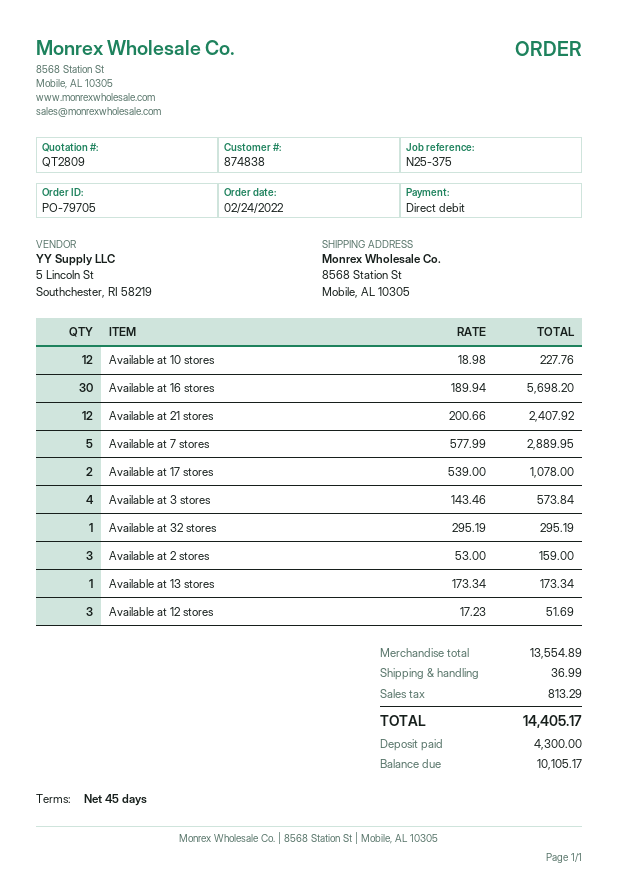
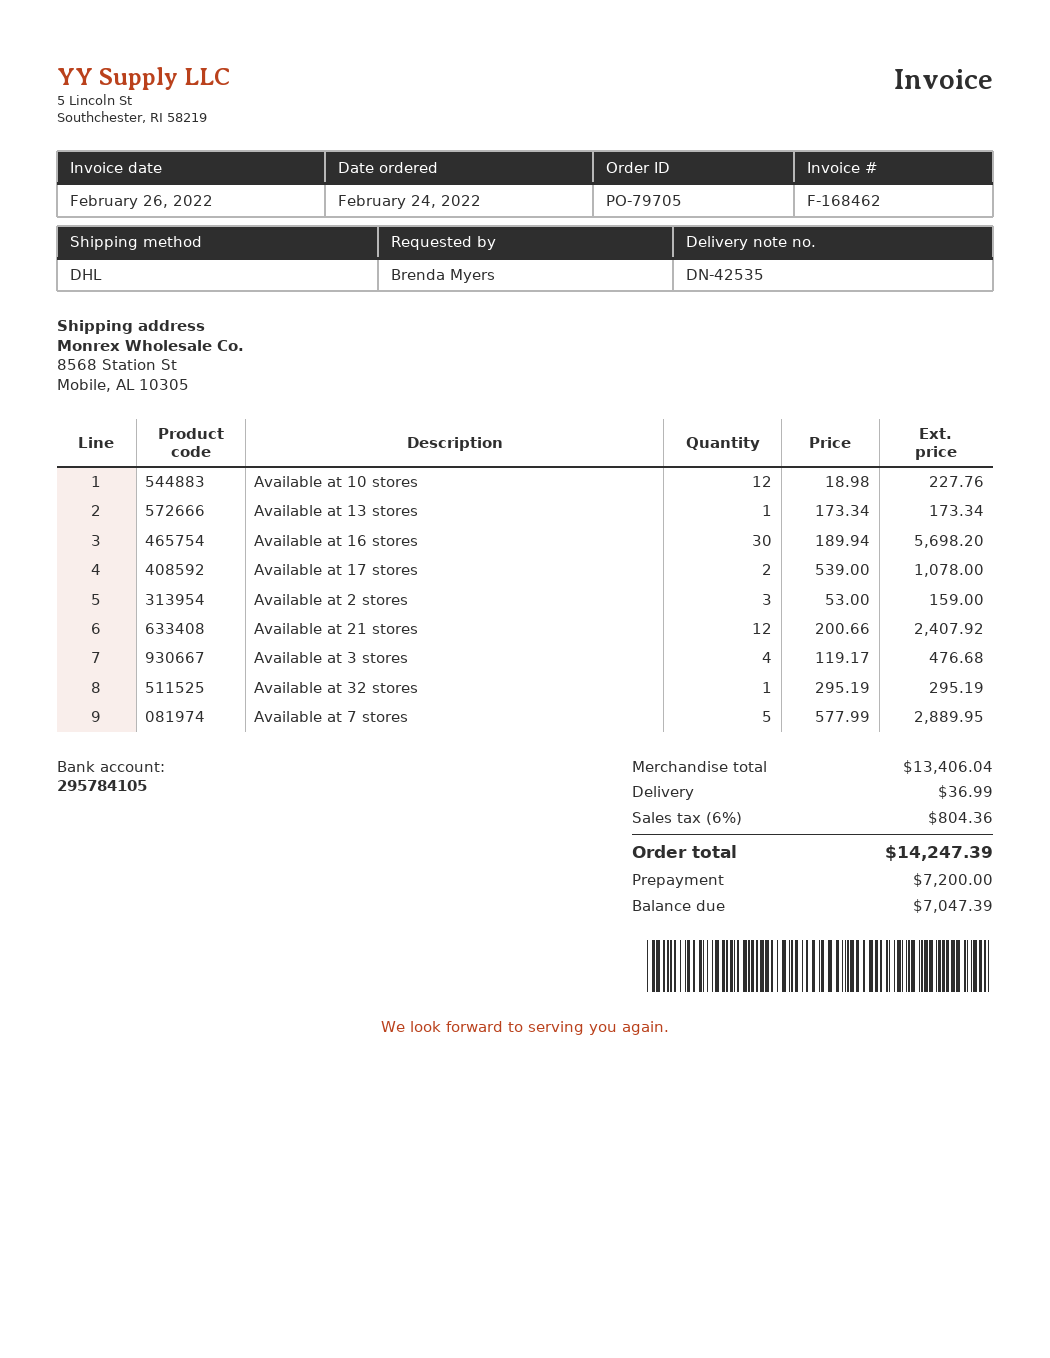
Available at 3 stores: 4 x 143.46 = 573.84 -> 4 x 119.17 = 476.68
Available at 12 stores: 3 x 17.23 = 51.69 -> none
subtotal: 13554.89 -> 13406.04
tax: 813.29 -> 804.36
total: 14405.17 -> 14247.39
deposit: 4300.00 -> 7200.00
balance: 10105.17 -> 7047.39

